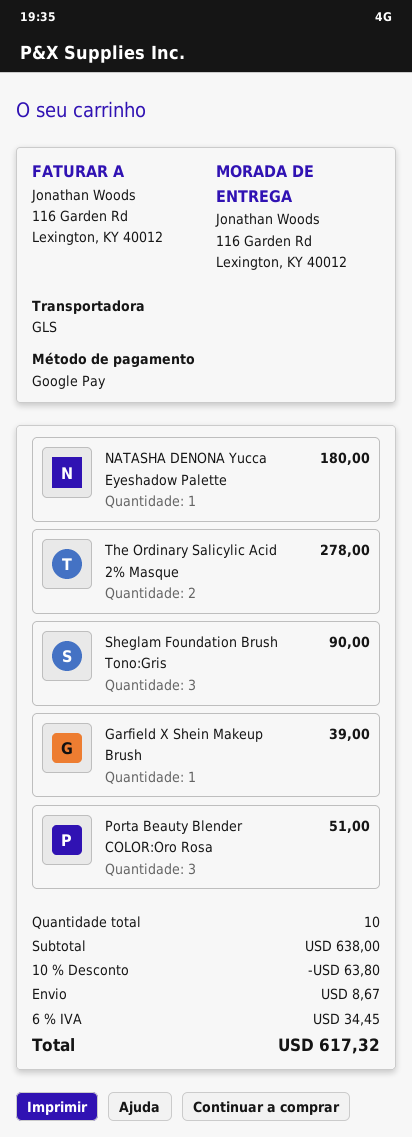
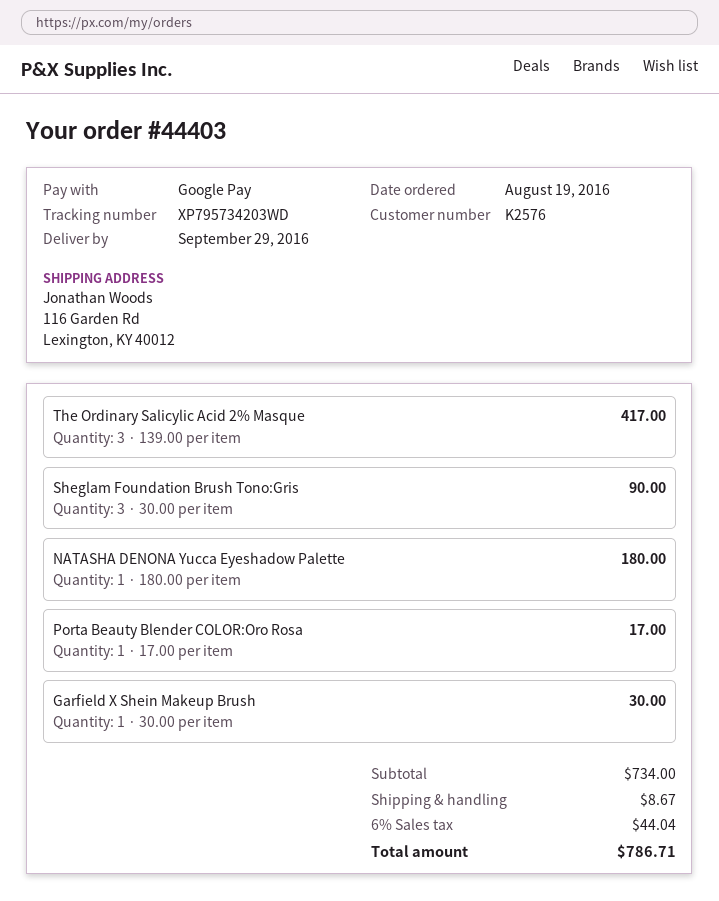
The Ordinary Salicylic Acid 2% Masque: 2 for 278.00 -> 3 for 417.00
Garfield X Shein Makeup Brush: 1 for 39.00 -> 1 for 30.00
Porta Beauty Blender COLOR:Oro Rosa: 3 for 51.00 -> 1 for 17.00
subtotal: 638.00 -> 734.00
discount: 10% = 63.80 -> none
tax: 6% = 34.45 -> 6% = 44.04
total: 617.32 -> 786.71

